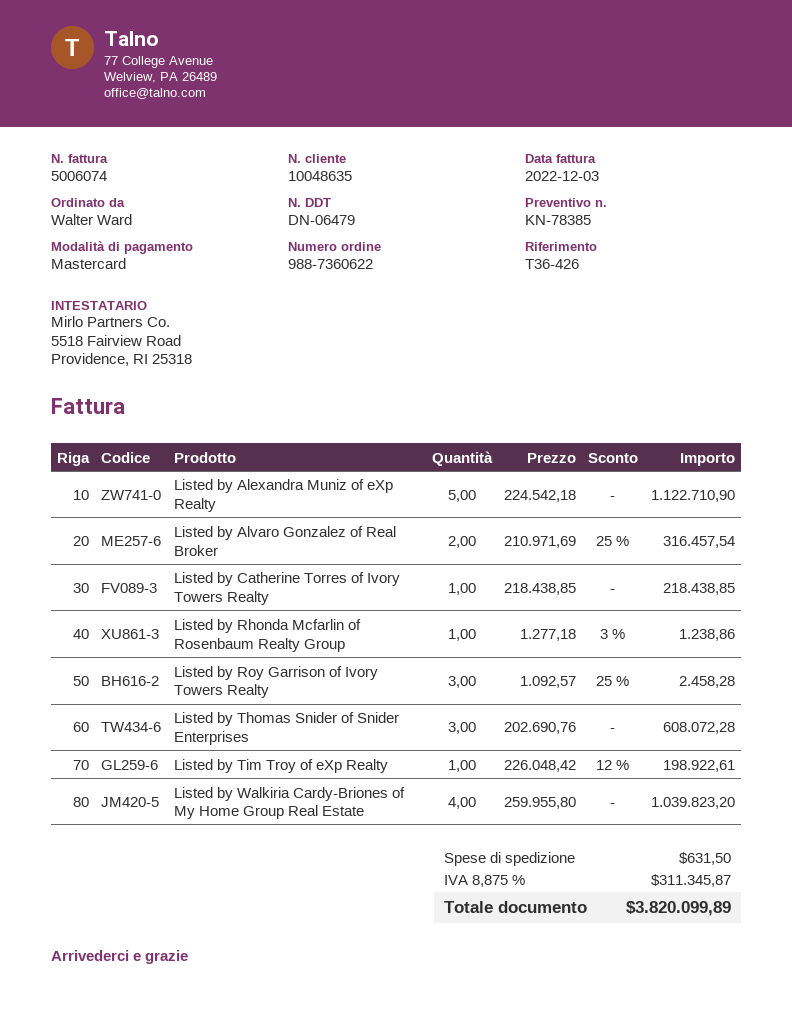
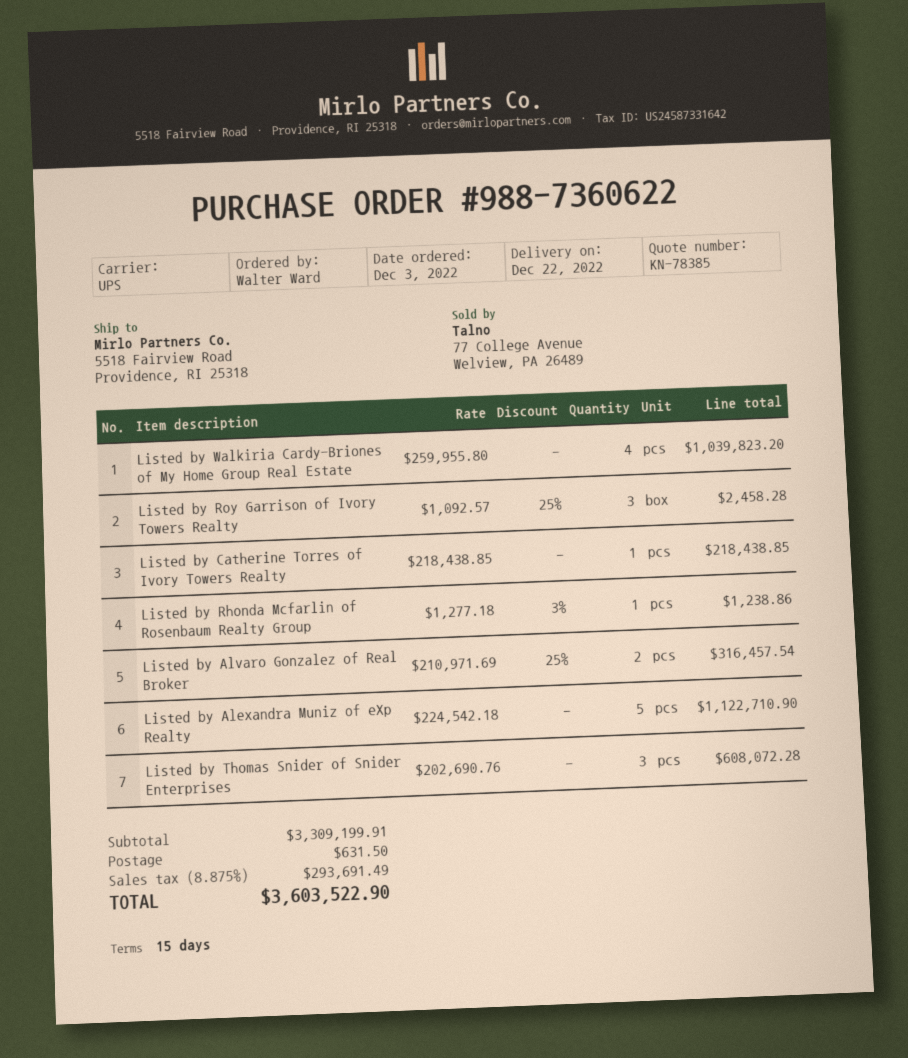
Listed by Tim Troy of eXp Realty: 1 x 226048.42 - 12% = 198922.61 -> none
tax: 8.875% = 311345.87 -> 8.875% = 293691.49
total: 3820099.89 -> 3603522.90

